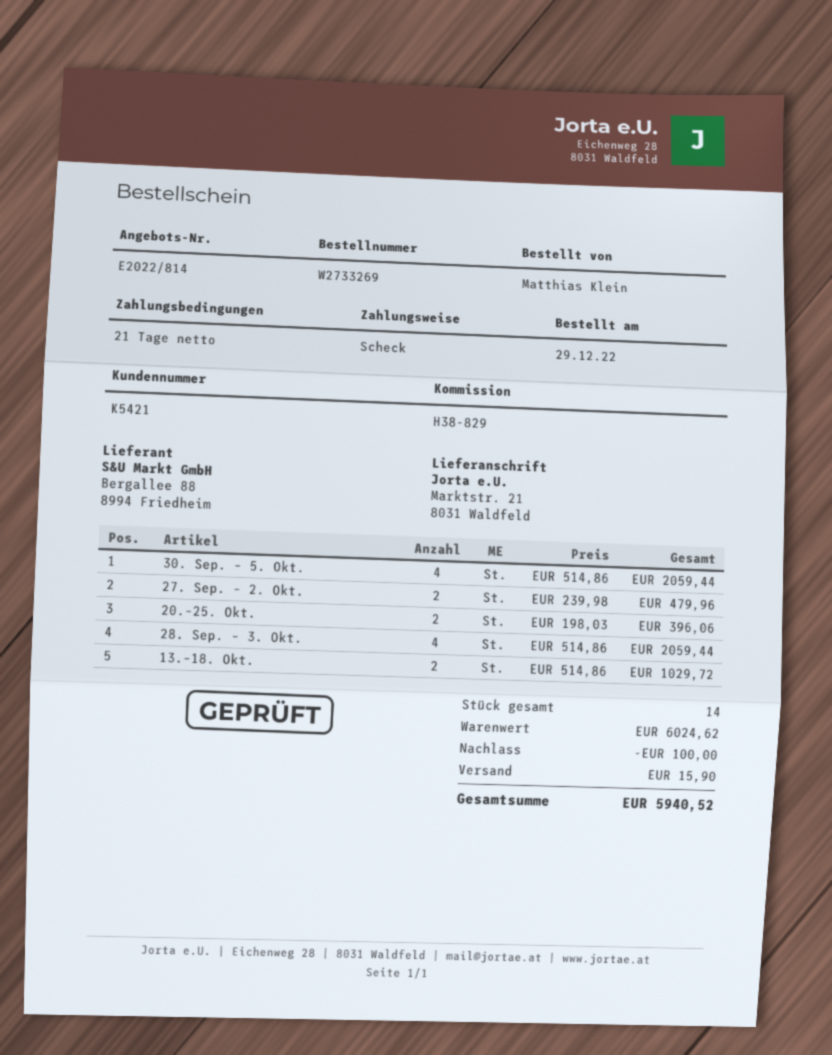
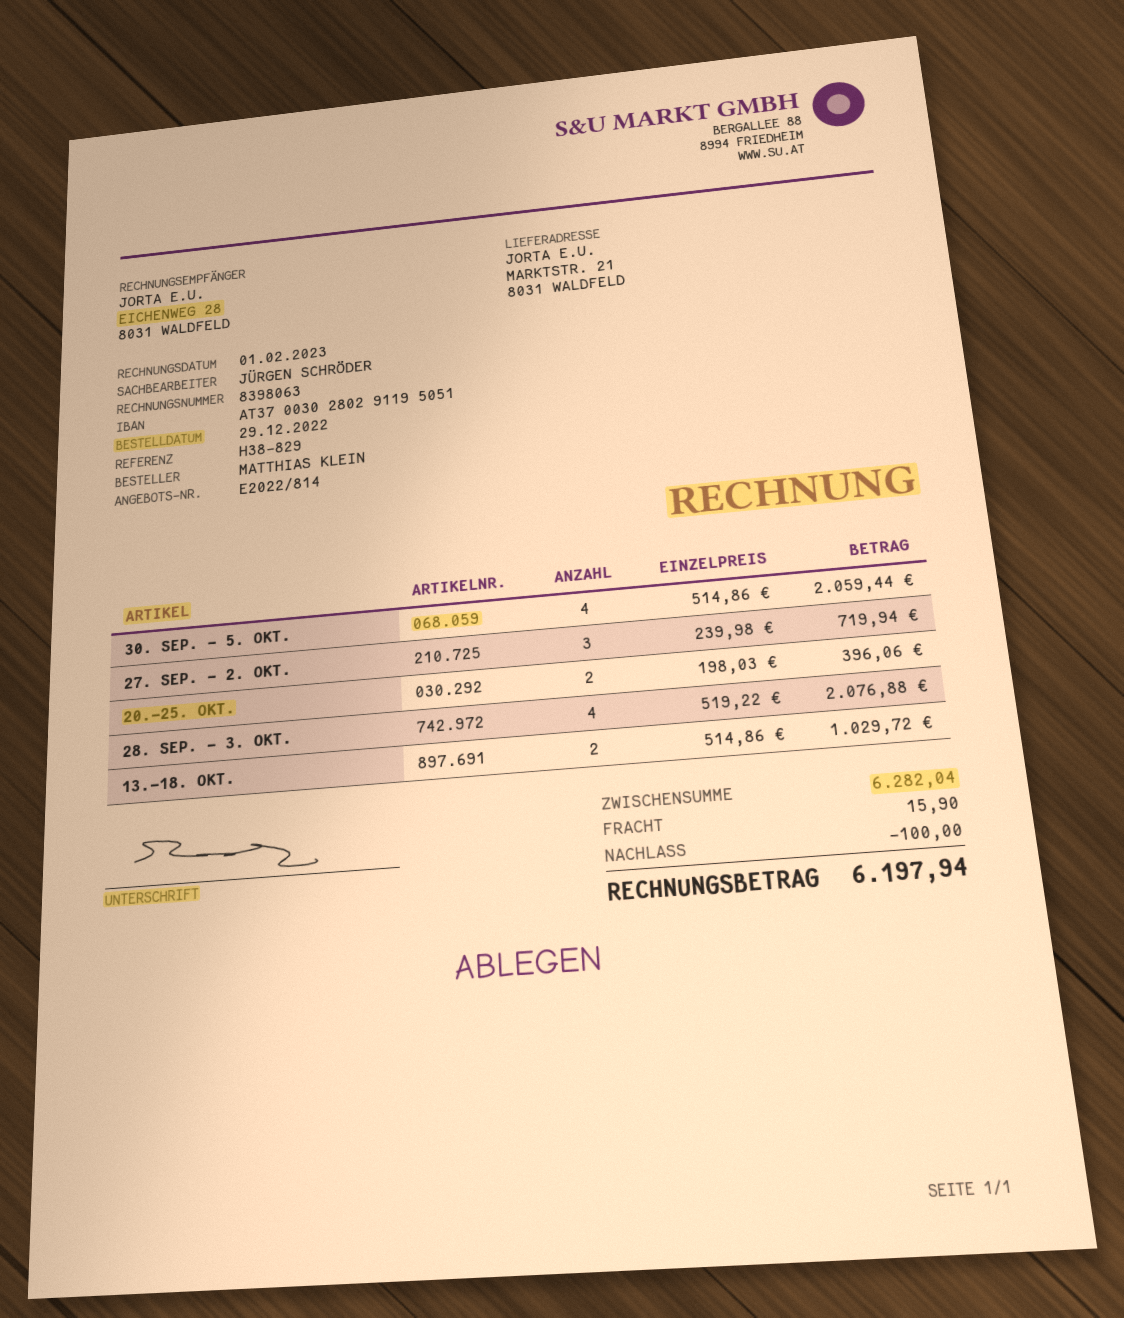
27. Sep. – 2. Okt.: 2 x 239.98 = 479.96 -> 3 x 239.98 = 719.94
28. Sep. – 3. Okt.: 4 x 514.86 = 2059.44 -> 4 x 519.22 = 2076.88
subtotal: 6024.62 -> 6282.04
total: 5940.52 -> 6197.94

